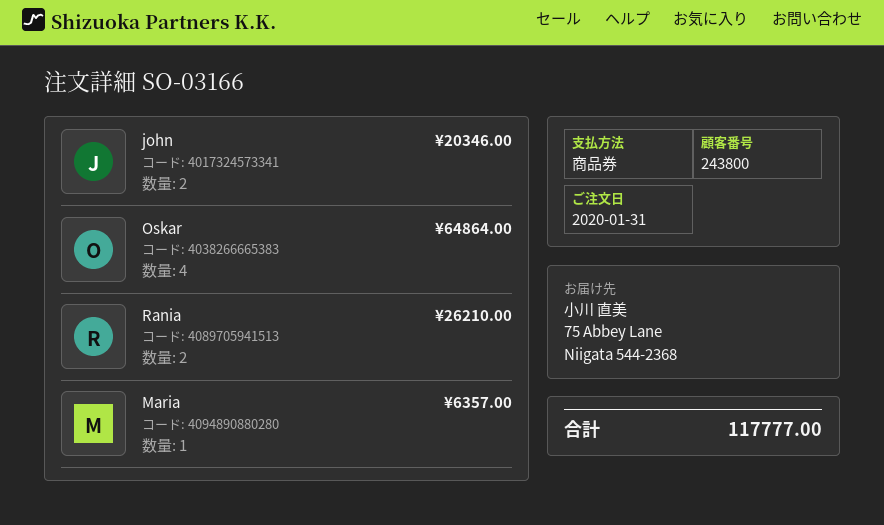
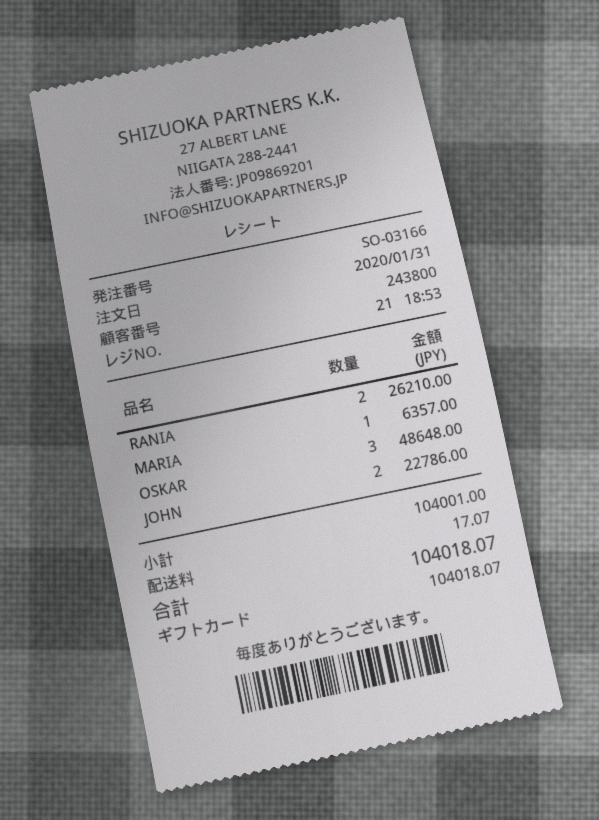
john: 2 for 20346.00 -> 2 for 22786.00
Oskar: 4 for 64864.00 -> 3 for 48648.00
shipping: none -> 17.07
total: 117777.00 -> 104018.07

